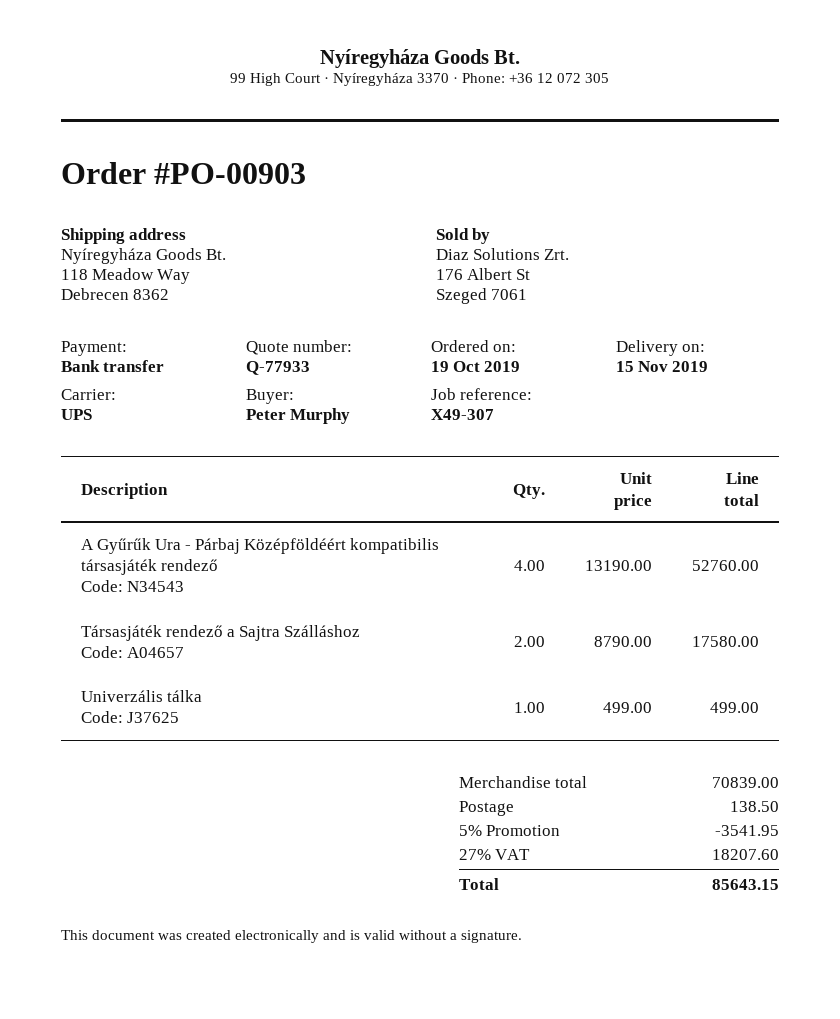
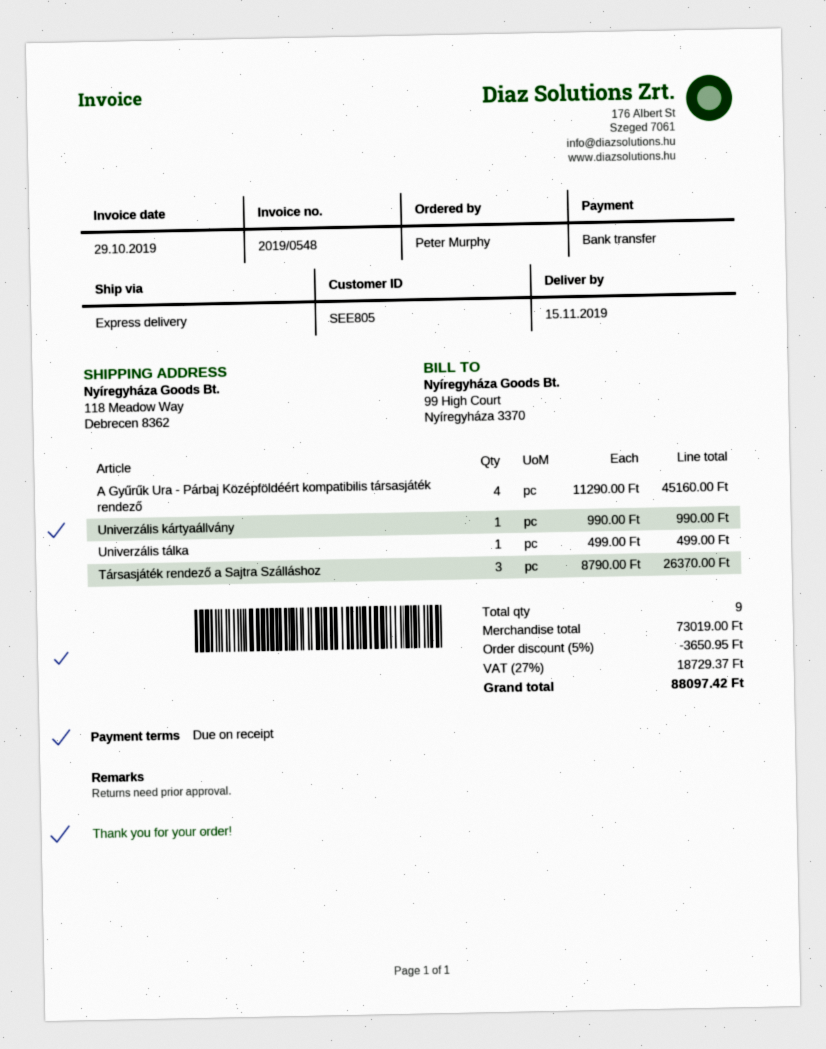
shipping method: UPS -> express
A Gyűrűk Ura - Párbaj Középföldéért kompatibilis társasjáték rendező: 4 x 13190.00 = 52760.00 -> 4 x 11290.00 = 45160.00
Társasjáték rendező a Sajtra Szálláshoz: 2 x 8790.00 = 17580.00 -> 3 x 8790.00 = 26370.00
Univerzális kártyaállvány: none -> 1 x 990.00 = 990.00
subtotal: 70839.00 -> 73019.00
discount: 5% = 3541.95 -> 5% = 3650.95
shipping: 138.50 -> none
tax: 27% = 18207.60 -> 27% = 18729.37
total: 85643.15 -> 88097.42

